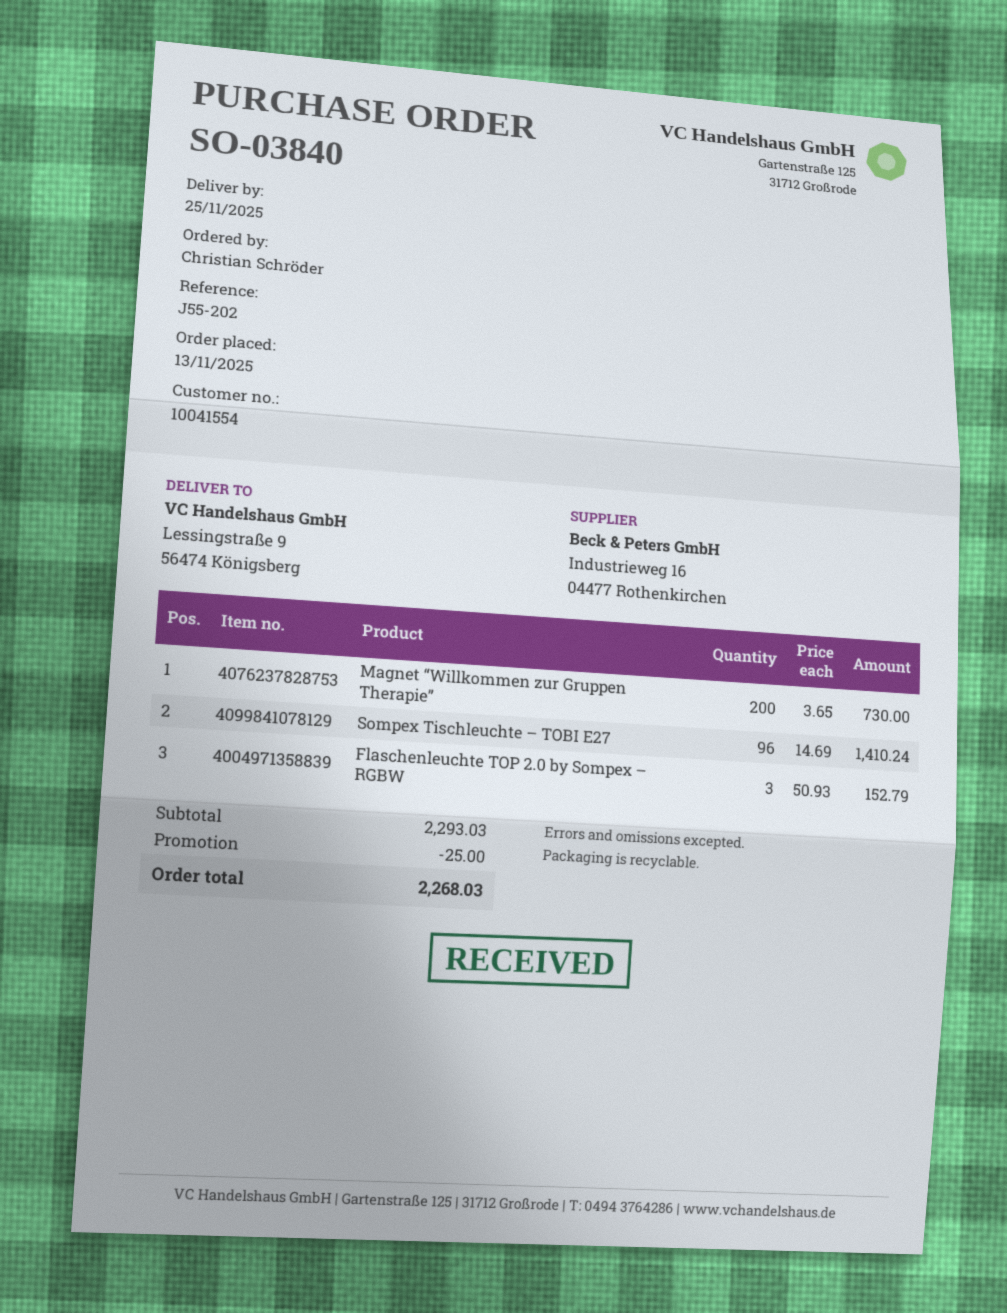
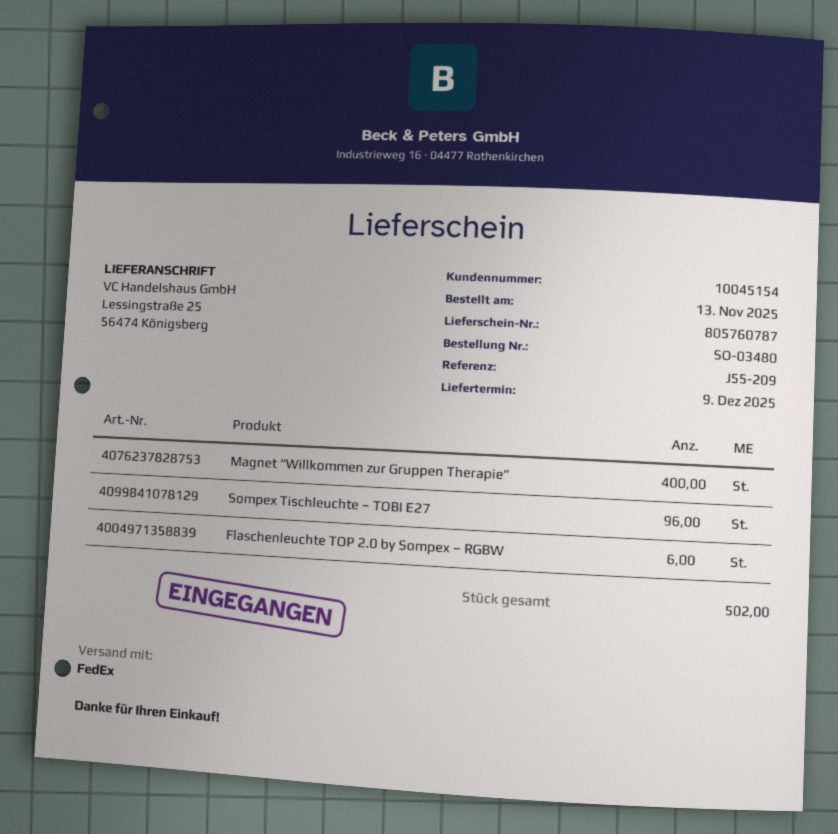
order number: SO-03840 -> SO-03480
delivery date: 2025-11-25 -> 2025-12-09
customer number: 10041554 -> 10045154
reference: J55-202 -> J55-209
ship to: Lessingstraße 9, 56474 Königsberg -> Lessingstraße 25, 56474 Königsberg
Magnet “Willkommen zur Gruppen Therapie”: 200 -> 400
Flaschenleuchte TOP 2.0 by Sompex – RGBW: 3 -> 6

